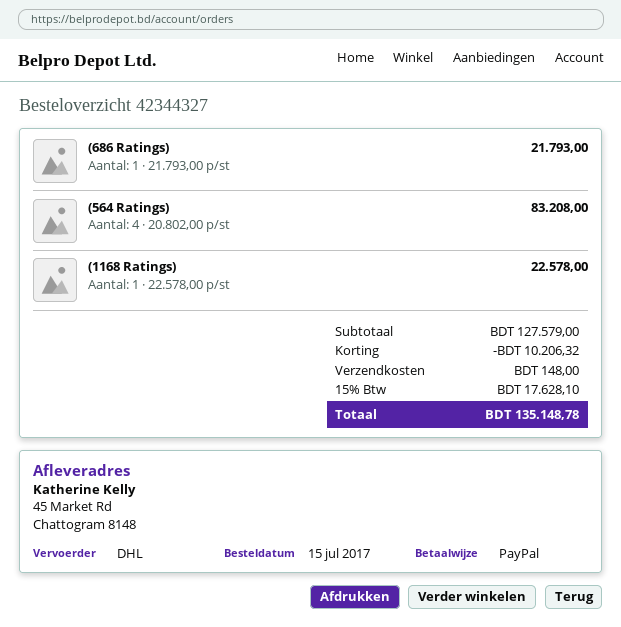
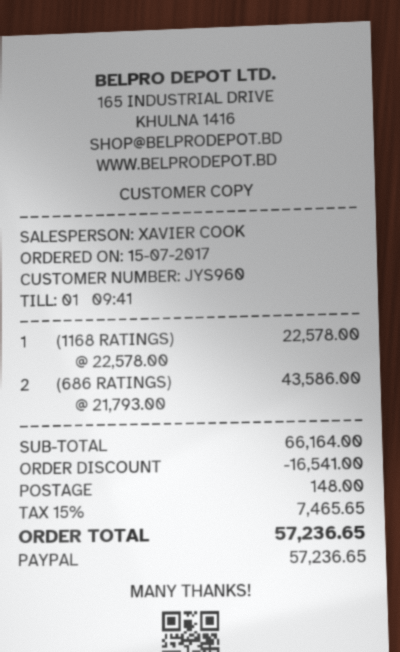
(686 Ratings): 1 x 21793.00 = 21793.00 -> 2 x 21793.00 = 43586.00
(564 Ratings): 4 x 20802.00 = 83208.00 -> none
subtotal: 127579.00 -> 66164.00
discount: 10206.32 -> 16541.00
tax: 15% = 17628.10 -> 15% = 7465.65
total: 135148.78 -> 57236.65

